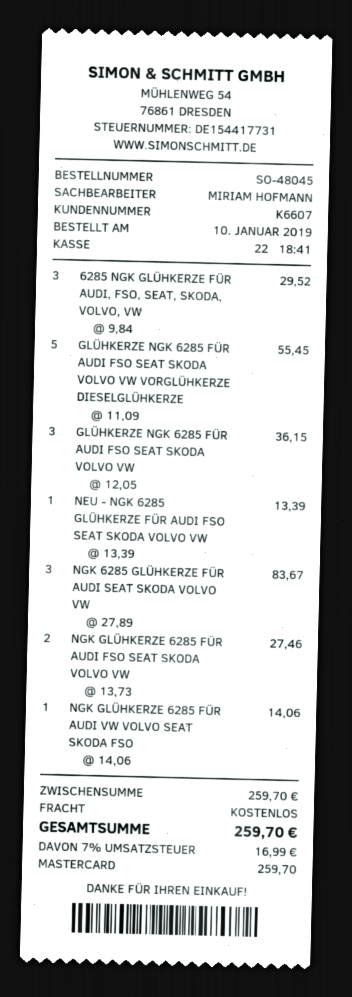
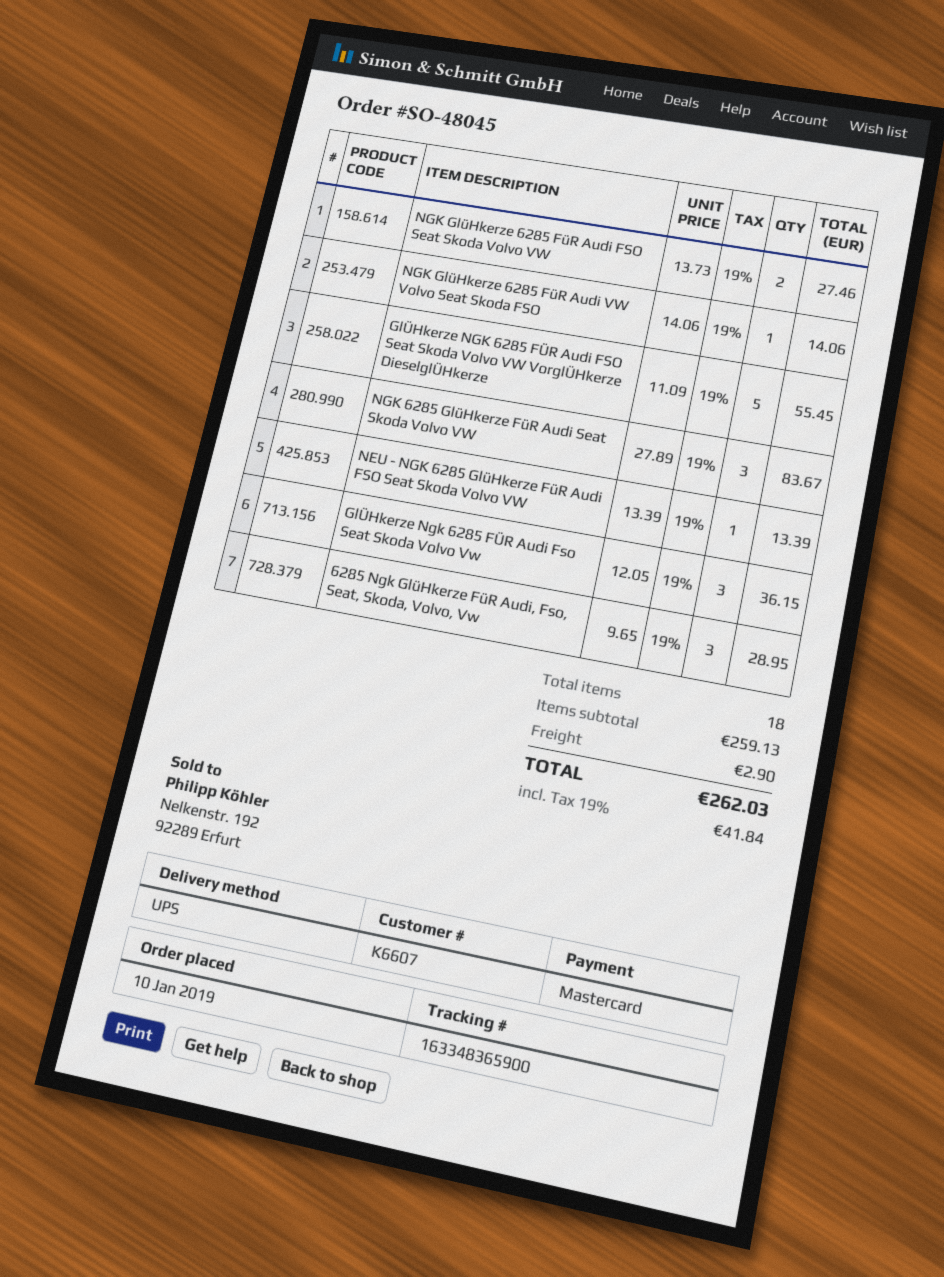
6285 NGK GLÜHKERZE FÜR AUDI, FSO, SEAT, SKODA, VOLVO, VW: 3 x 9.84 = 29.52 -> 3 x 9.65 = 28.95
subtotal: 259.70 -> 259.13
shipping: 0.00 -> 2.90
tax: 7% = 16.99 -> 19% = 41.84
total: 259.70 -> 262.03

